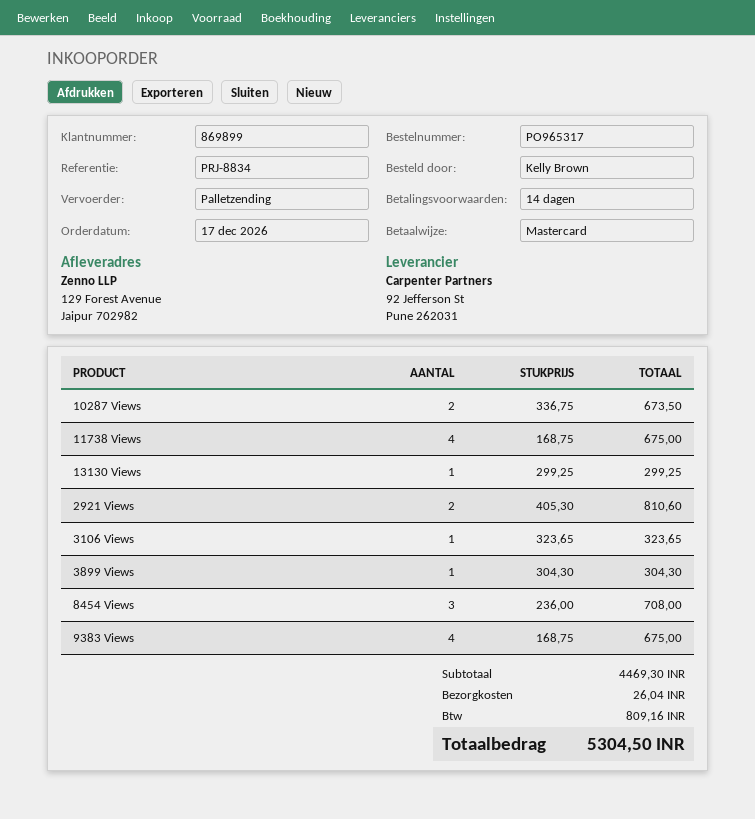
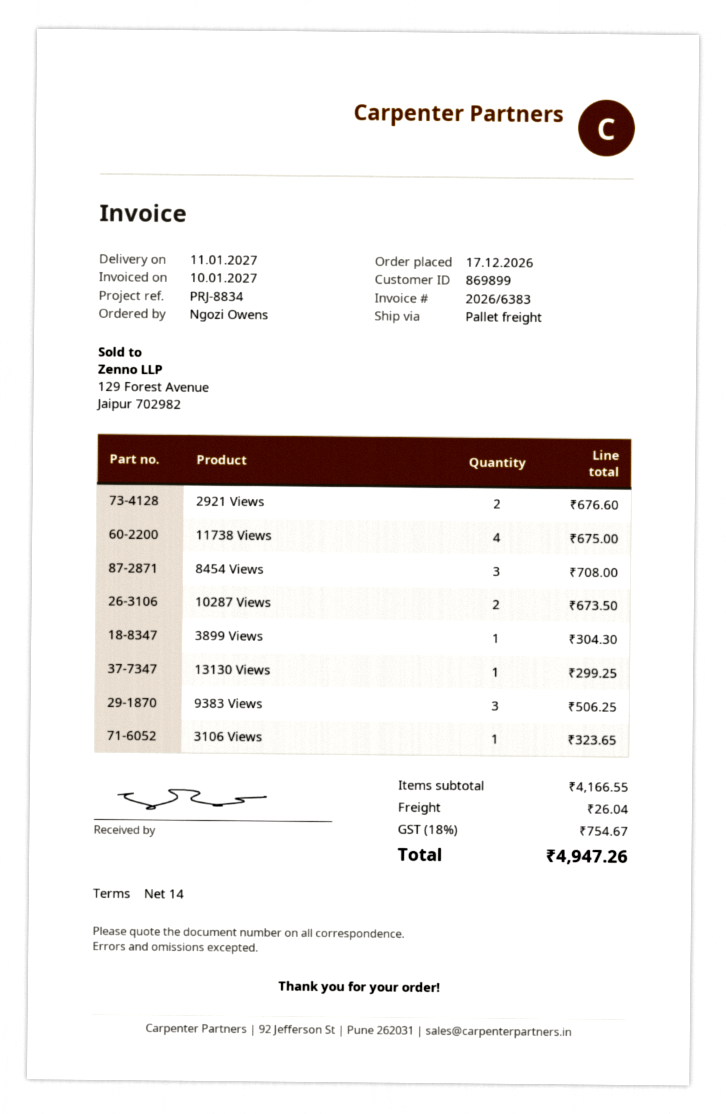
ordered by: Kelly Brown -> Ngozi Owens
2921 Views: 2 for 810.60 -> 2 for 676.60
9383 Views: 4 for 675.00 -> 3 for 506.25
subtotal: 4469.30 -> 4166.55
tax: 809.16 -> 754.67
total: 5304.50 -> 4947.26

